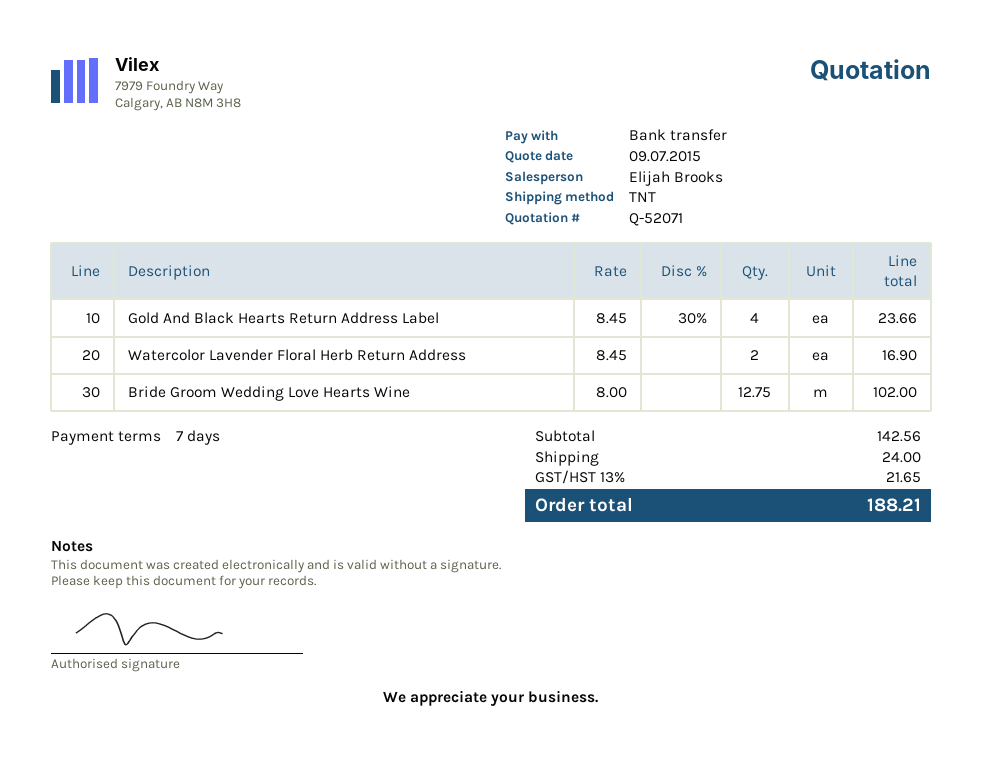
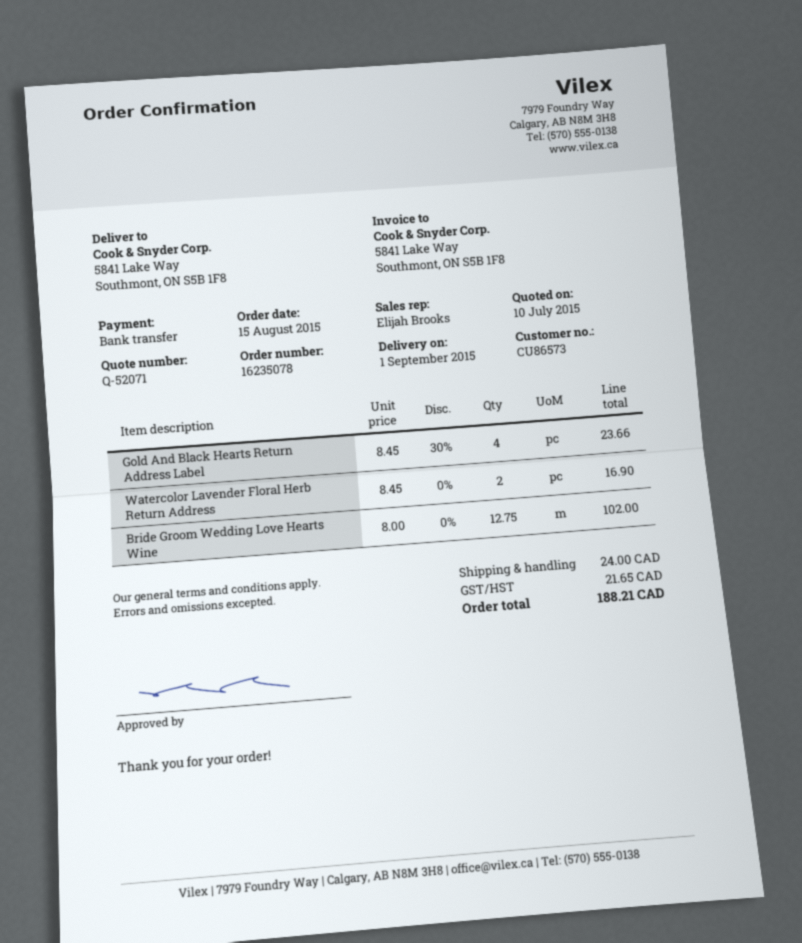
quote date: 2015-07-09 -> 2015-07-10

